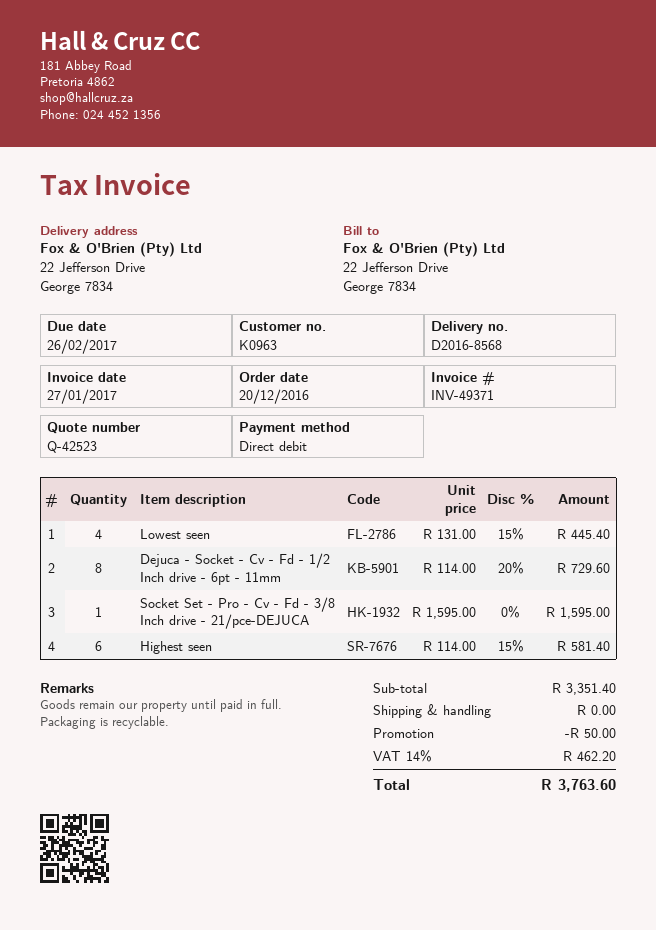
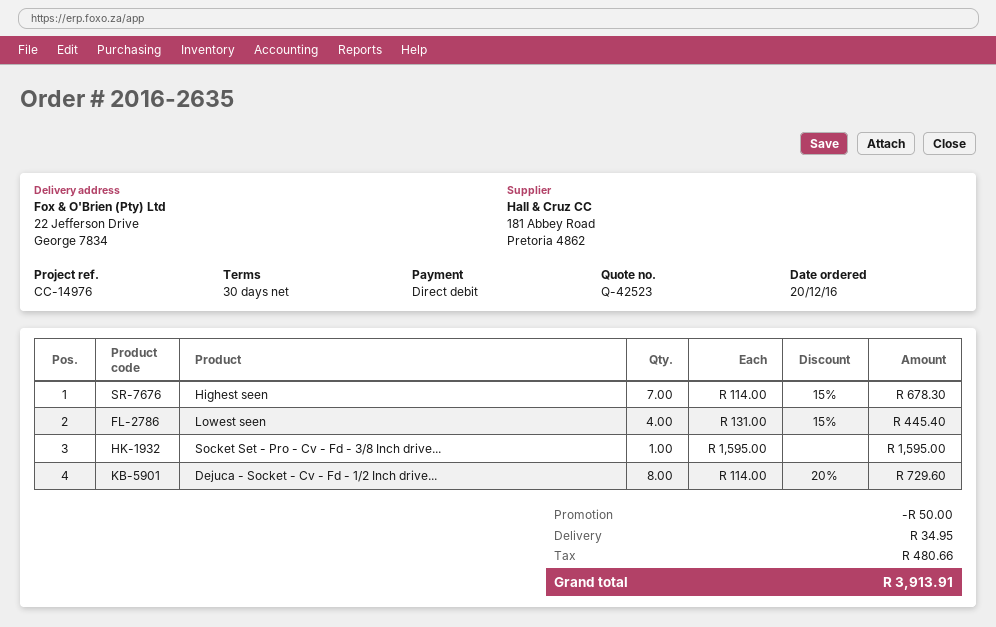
Highest seen: 6 x 114.00 - 15% = 581.40 -> 7 x 114.00 - 15% = 678.30
shipping: 0.00 -> 34.95
tax: 462.20 -> 480.66
total: 3763.60 -> 3913.91

